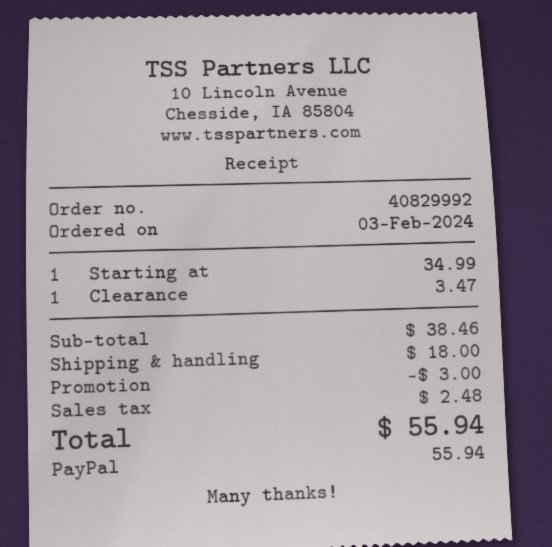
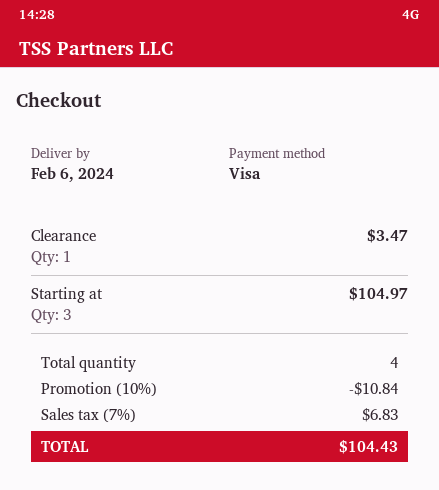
payment method: PayPal -> Visa
Starting at: 1 for 34.99 -> 3 for 104.97
discount: 3.00 -> 10.84
shipping: 18.00 -> none
tax: 2.48 -> 6.83
total: 55.94 -> 104.43

